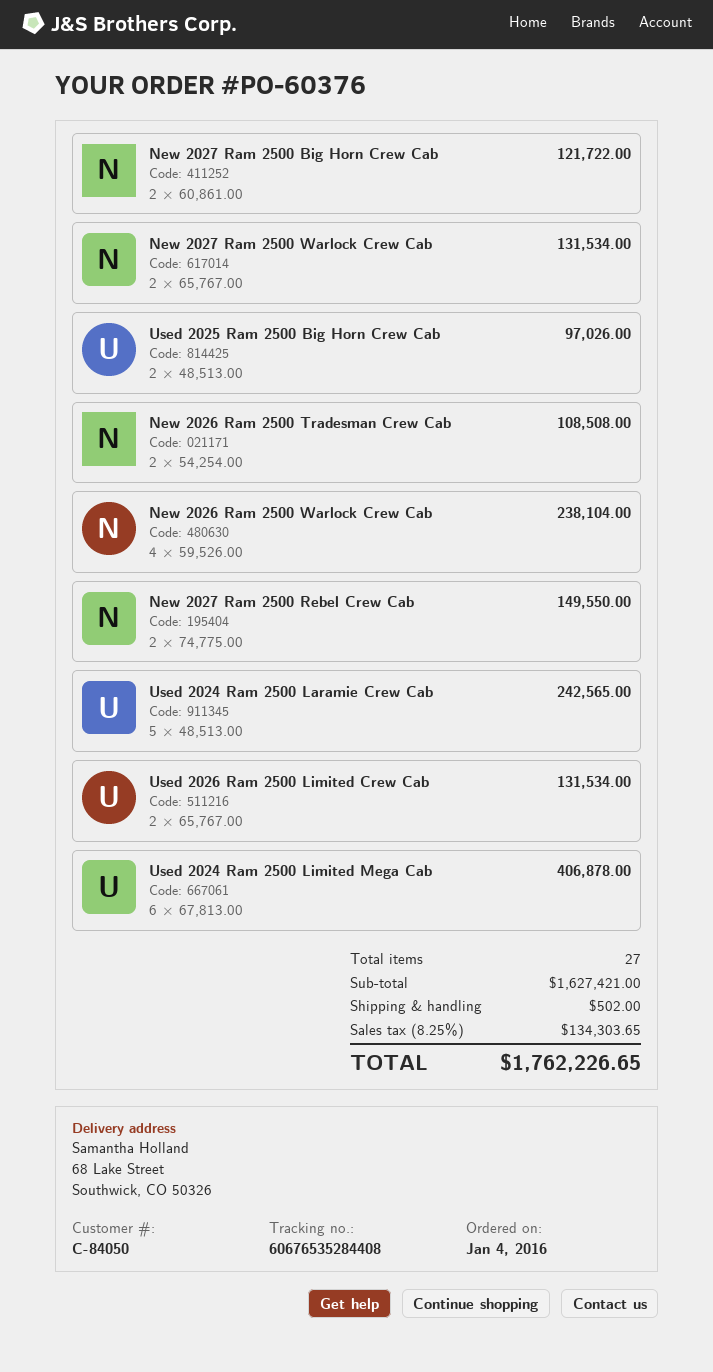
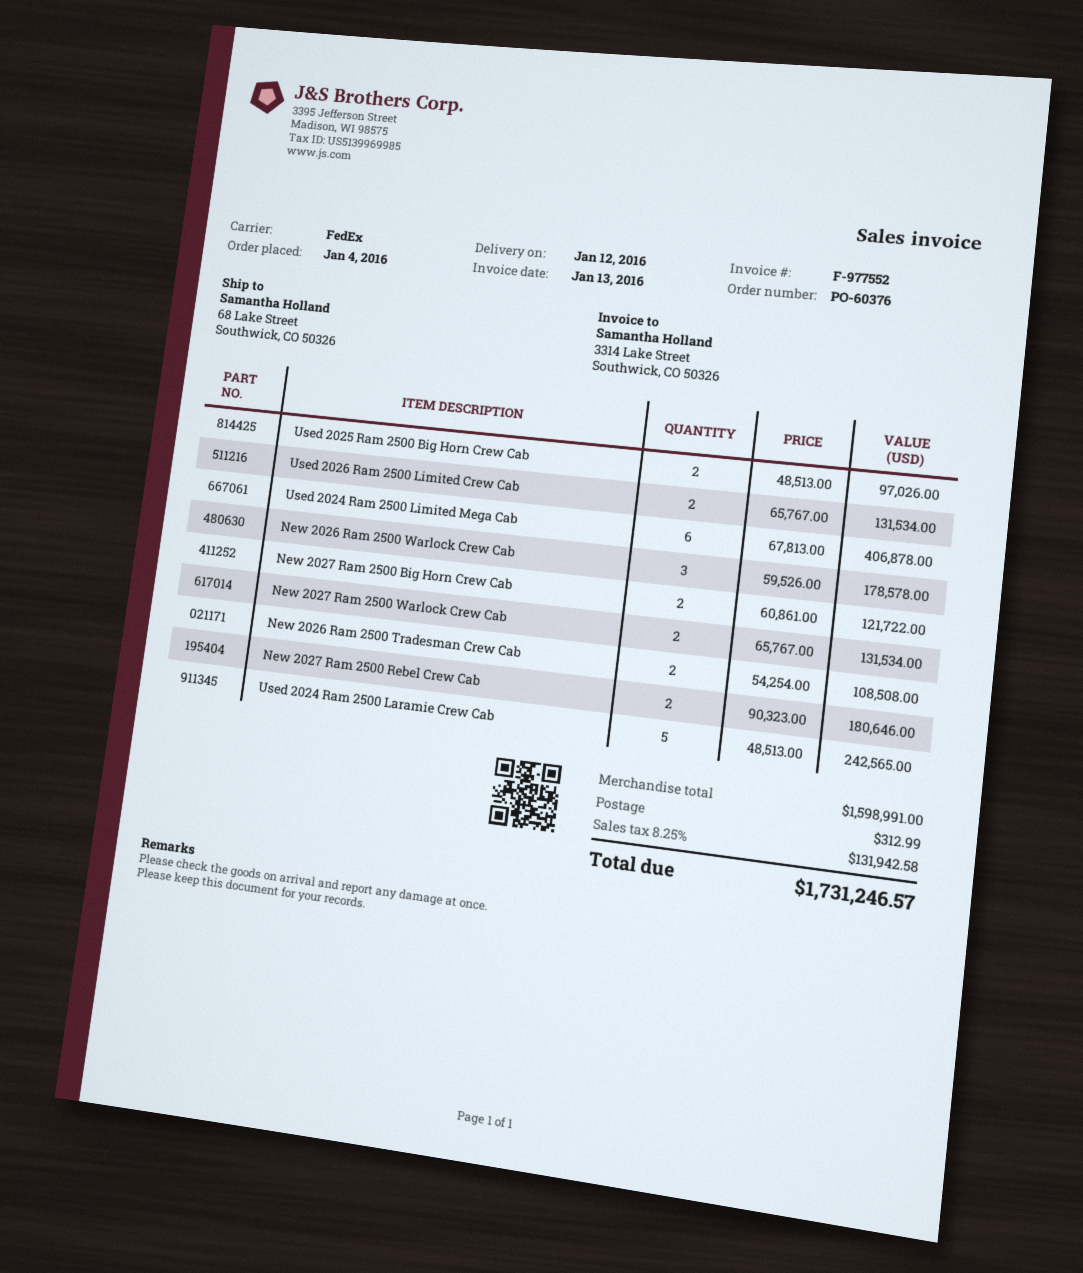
New 2026 Ram 2500 Warlock Crew Cab: 4 x 59526.00 = 238104.00 -> 3 x 59526.00 = 178578.00
New 2027 Ram 2500 Rebel Crew Cab: 2 x 74775.00 = 149550.00 -> 2 x 90323.00 = 180646.00
subtotal: 1627421.00 -> 1598991.00
shipping: 502.00 -> 312.99
tax: 8.25% = 134303.65 -> 8.25% = 131942.58
total: 1762226.65 -> 1731246.57

